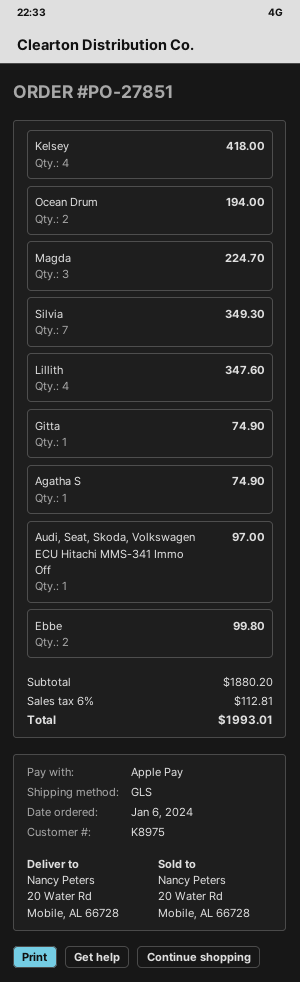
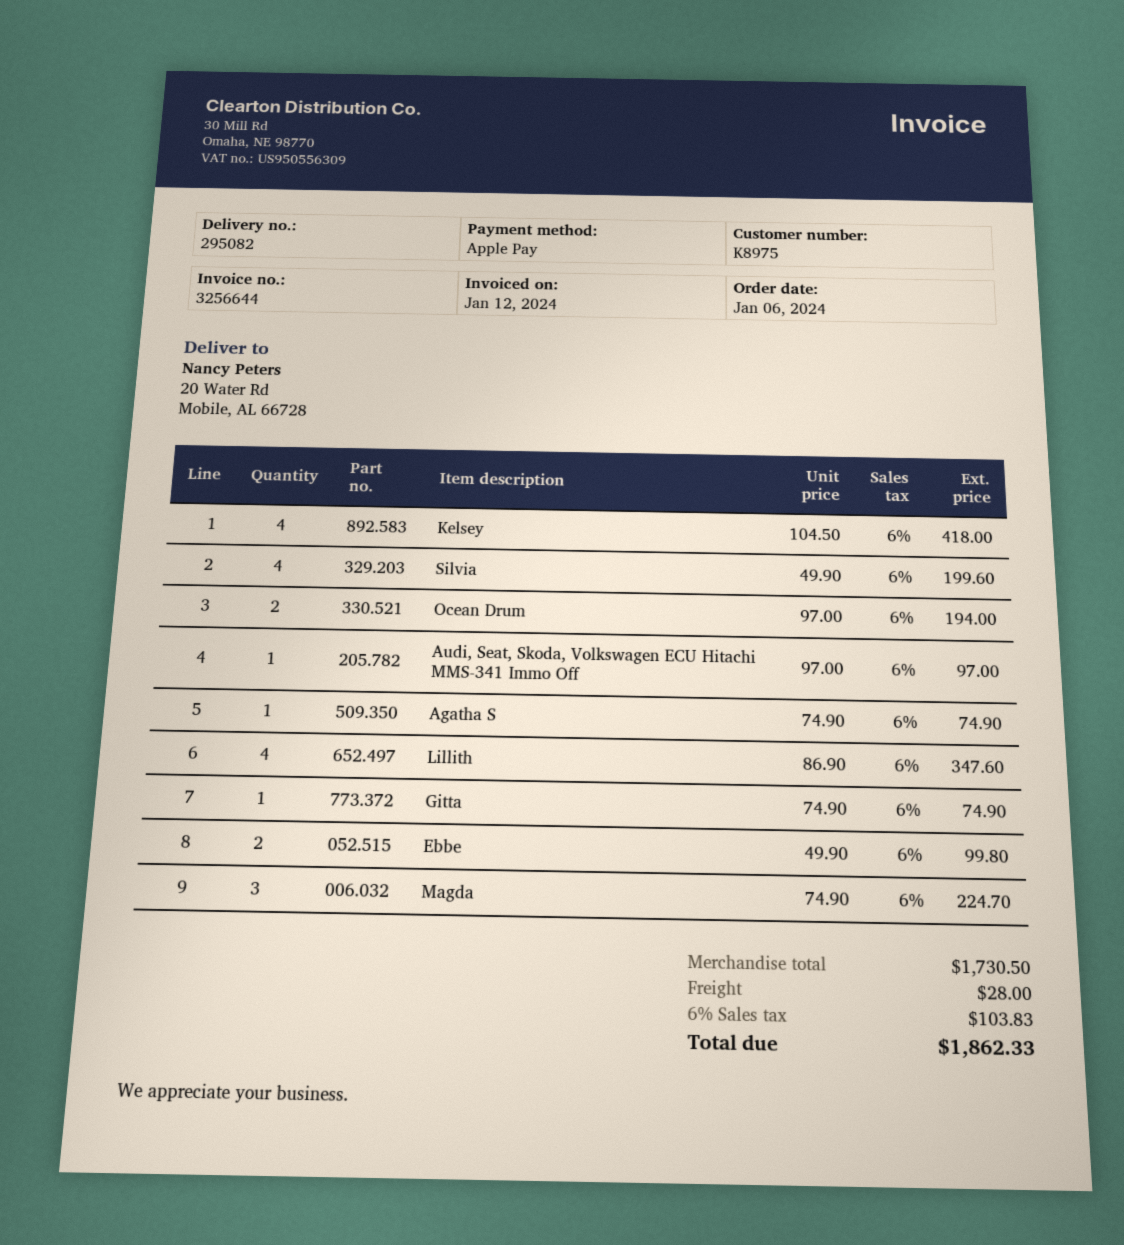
Silvia: 7 for 349.30 -> 4 for 199.60
subtotal: 1880.20 -> 1730.50
shipping: none -> 28.00
tax: 6% = 112.81 -> 6% = 103.83
total: 1993.01 -> 1862.33

